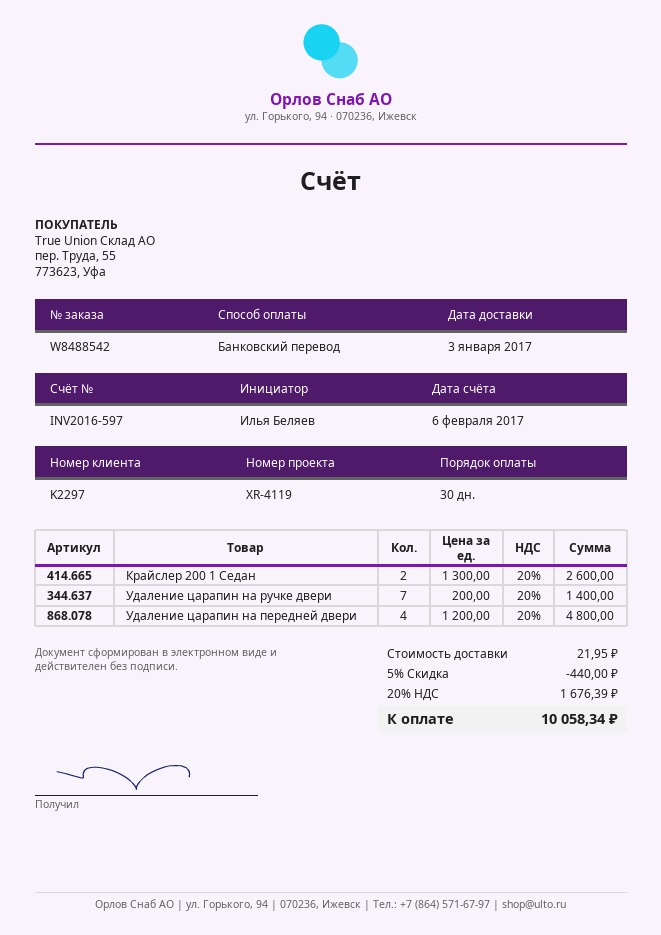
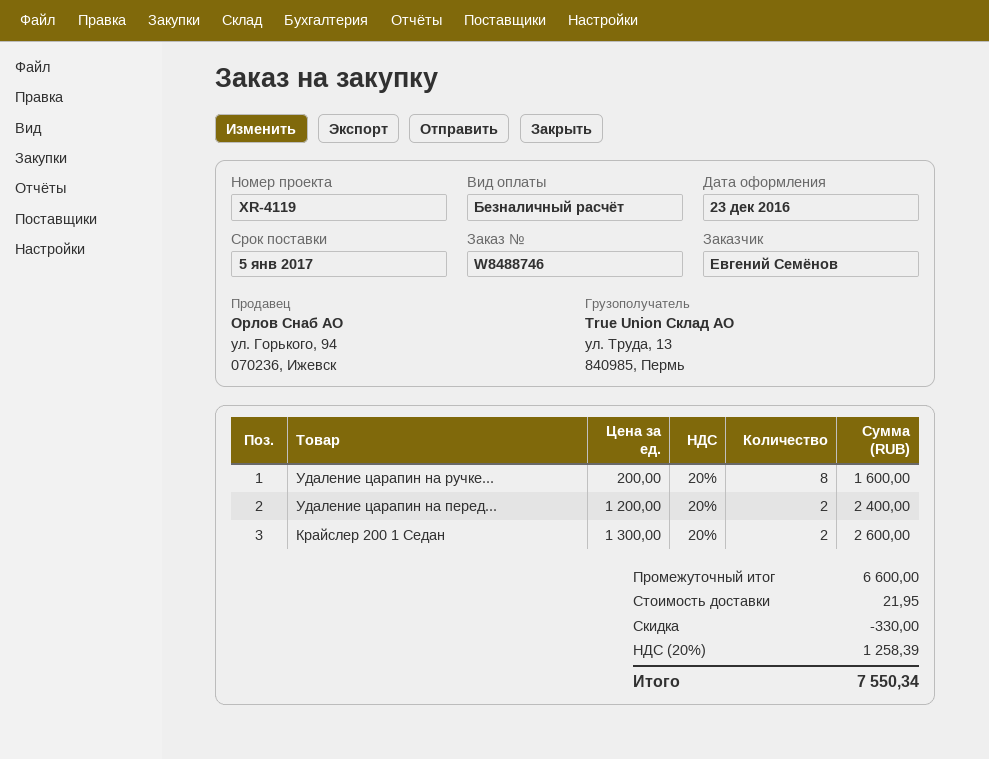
order number: W8488542 -> W8488746
delivery date: 2017-01-03 -> 2017-01-05
ordered by: Илья Беляев -> Евгений Семёнов
Удаление царапин на ручке двери: 7 x 200.00 = 1400.00 -> 8 x 200.00 = 1600.00
Удаление царапин на передней двери: 4 x 1200.00 = 4800.00 -> 2 x 1200.00 = 2400.00
discount: 440.00 -> 330.00
tax: 20% = 1676.39 -> 20% = 1258.39
total: 10058.34 -> 7550.34

